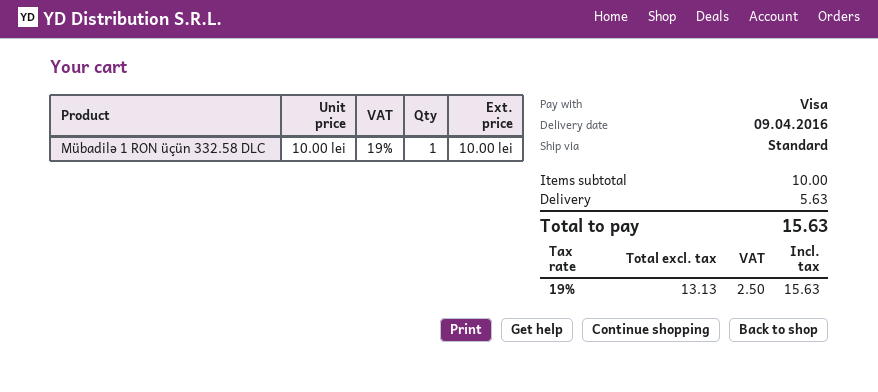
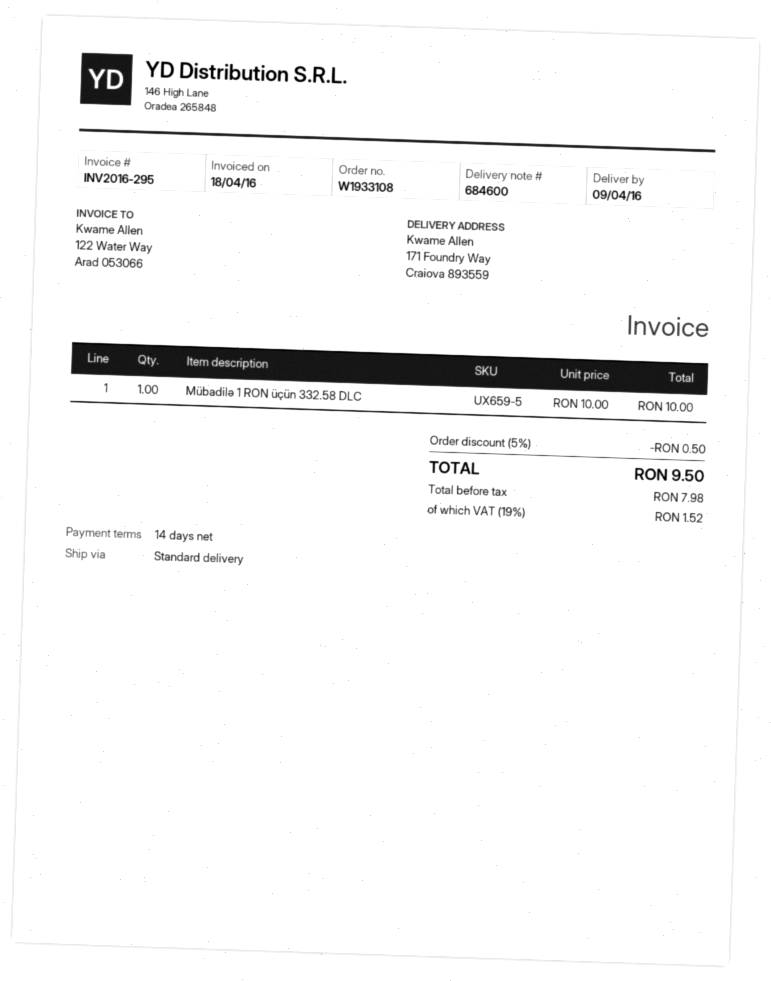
discount: none -> 5% = 0.50
shipping: 5.63 -> none
net: 13.13 -> 7.98
tax: 19% = 2.50 -> 19% = 1.52
total: 15.63 -> 9.50

